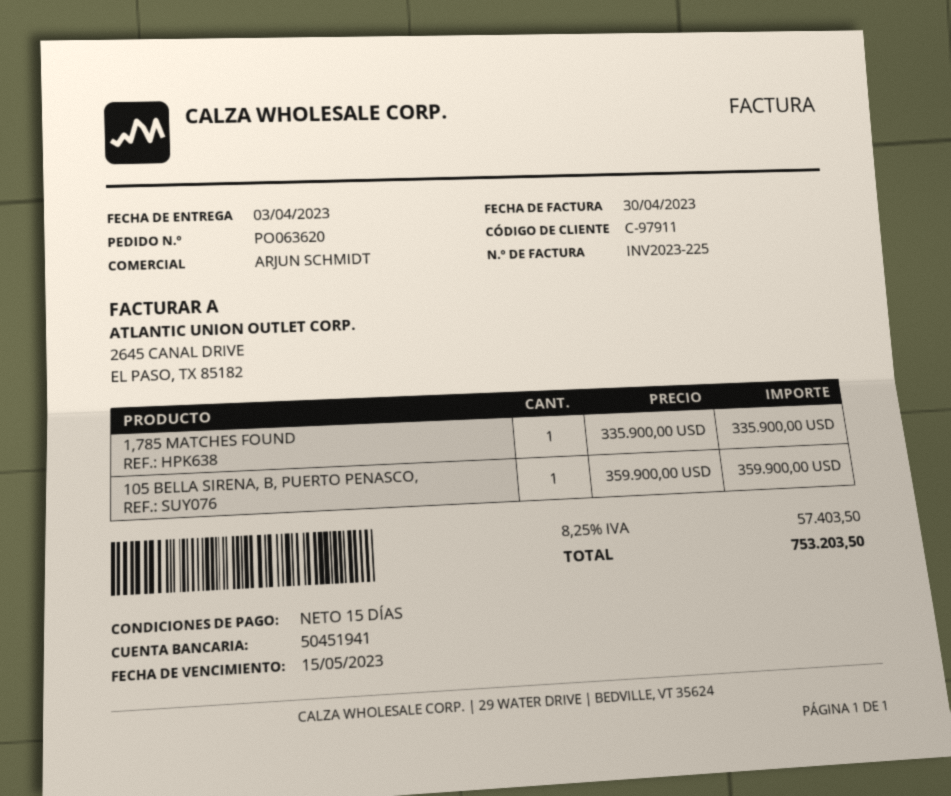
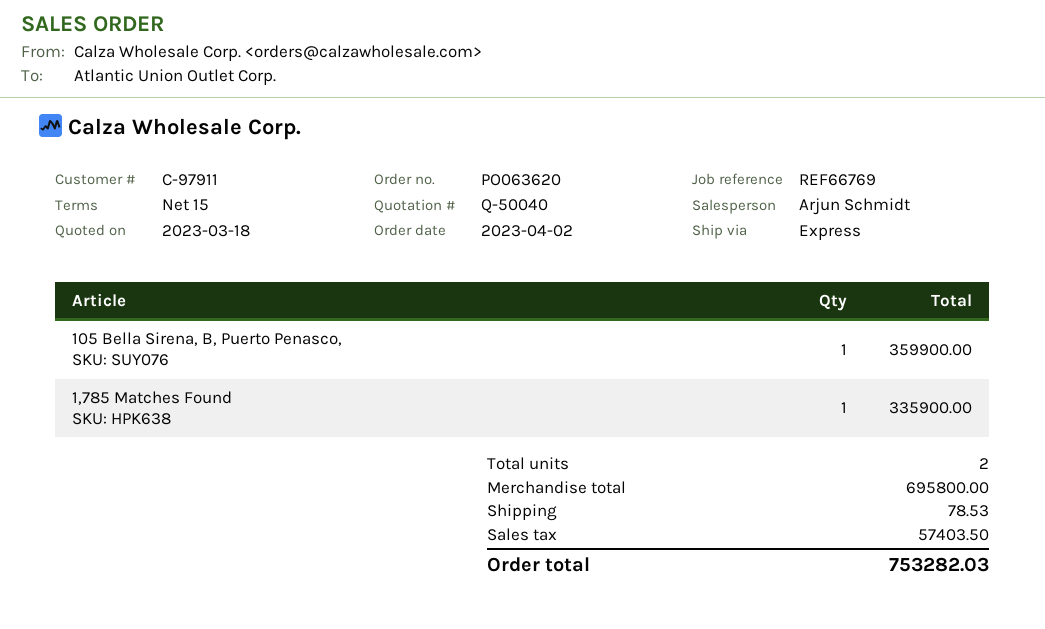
shipping: none -> 78.53
total: 753203.50 -> 753282.03

